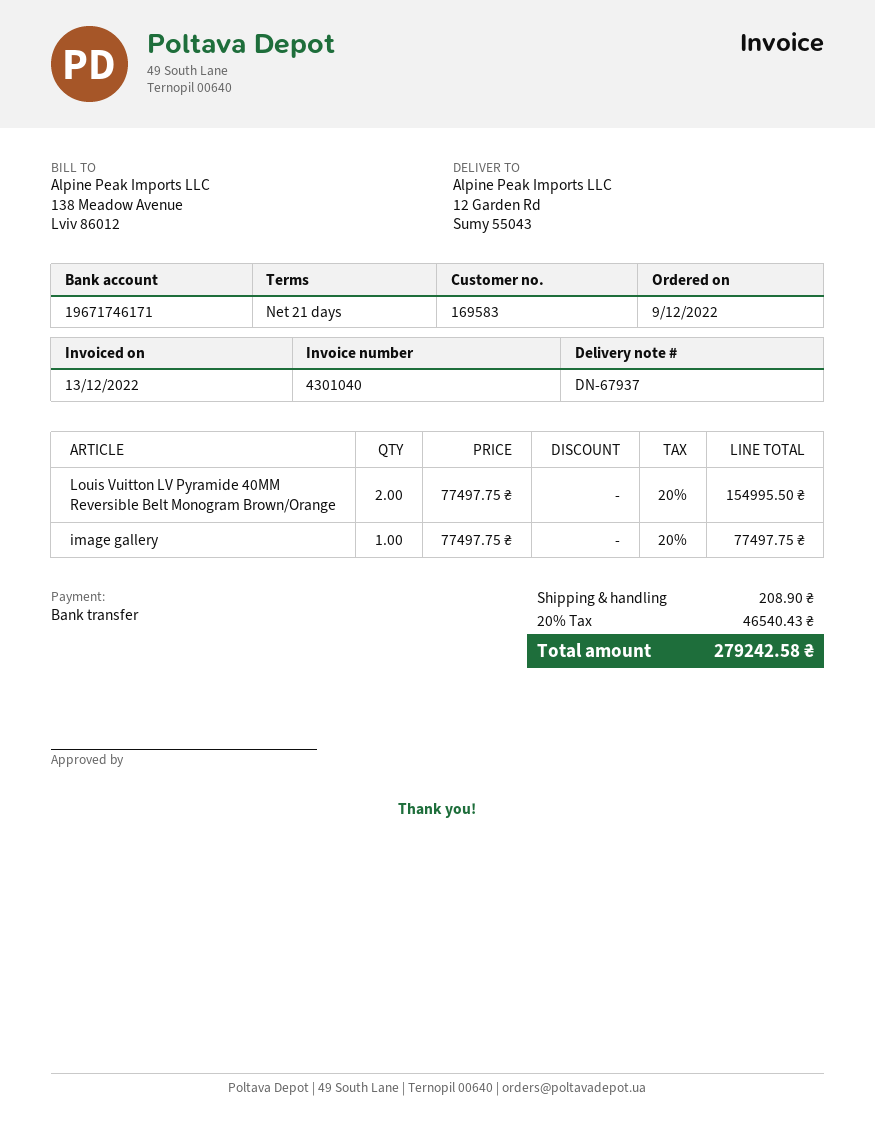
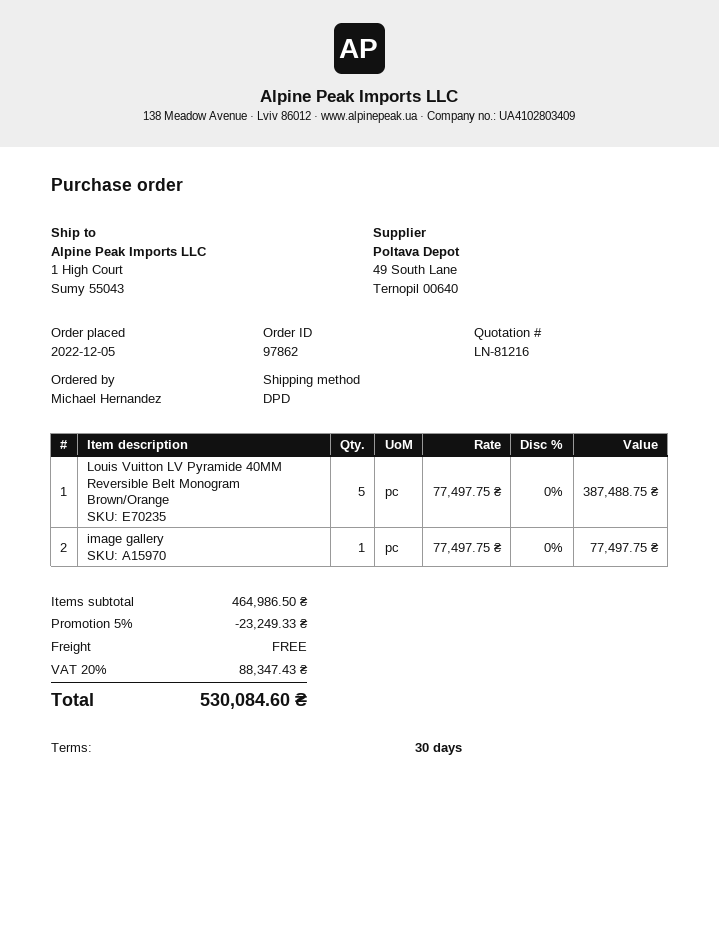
order date: 2022-12-09 -> 2022-12-05
payment terms: 21 days -> 30 days
ship to: 12 Garden Rd, Sumy 55043 -> 1 High Court, Sumy 55043
Louis Vuitton LV Pyramide 40MM Reversible Belt Monogram Brown/Orange: 2 x 77497.75 = 154995.50 -> 5 x 77497.75 = 387488.75
discount: none -> 5% = 23249.33
shipping: 208.90 -> 0.00
tax: 20% = 46540.43 -> 20% = 88347.43
total: 279242.58 -> 530084.60

